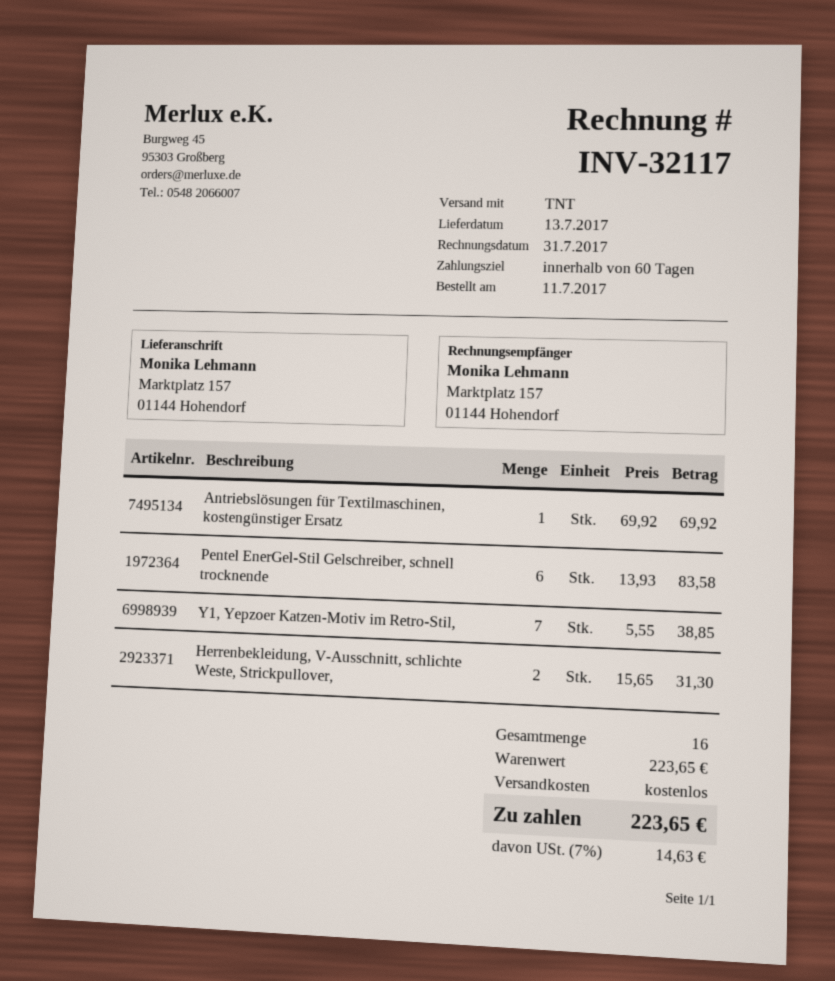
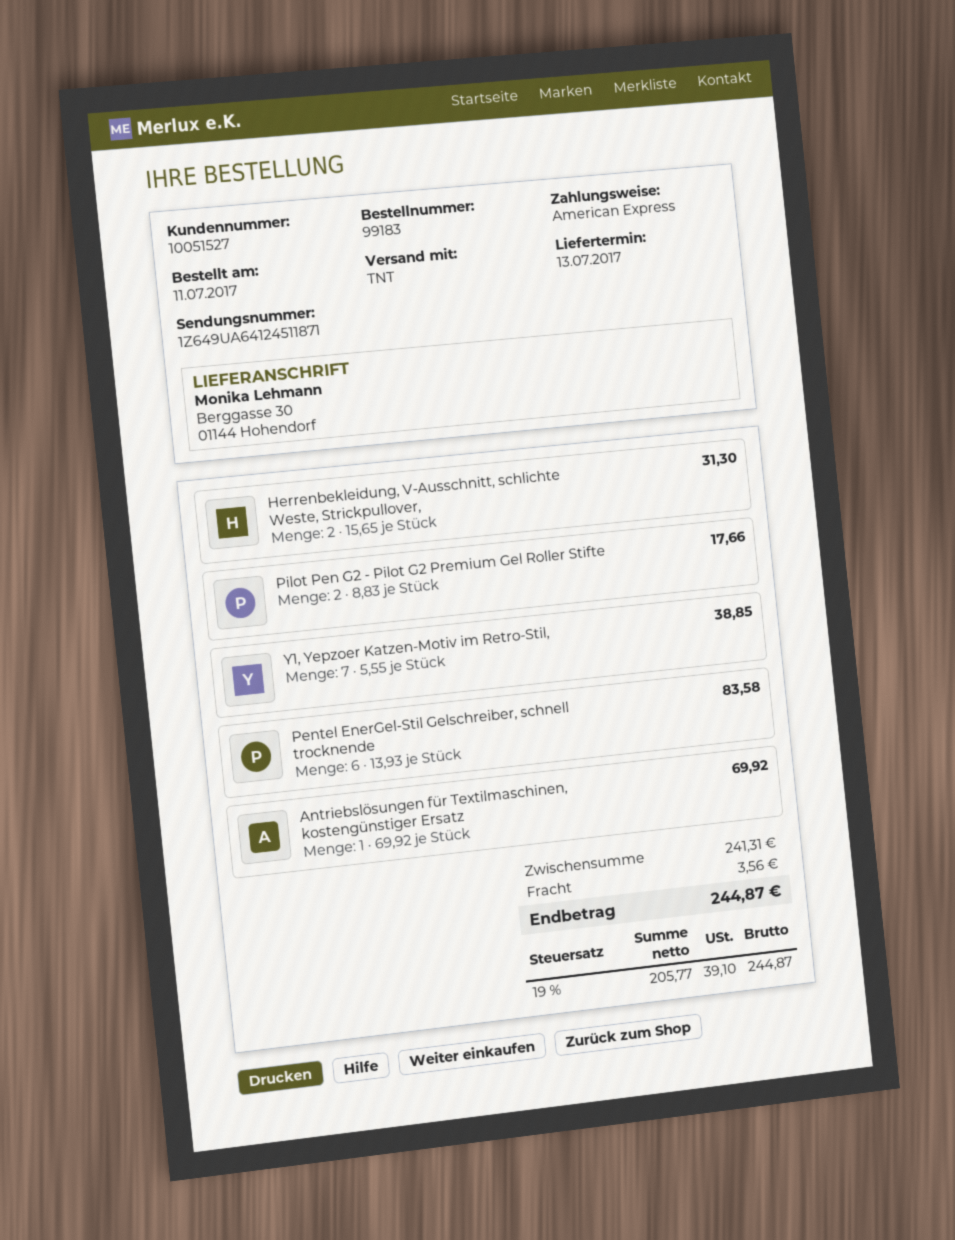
ship to: Marktplatz 157, 01144 Hohendorf -> Berggasse 30, 01144 Hohendorf
Pilot Pen G2 - Pilot G2 Premium Gel Roller Stifte: none -> 2 x 8.83 = 17.66
subtotal: 223.65 -> 241.31
shipping: 0.00 -> 3.56
tax: 7% = 14.63 -> 19% = 39.10
total: 223.65 -> 244.87

